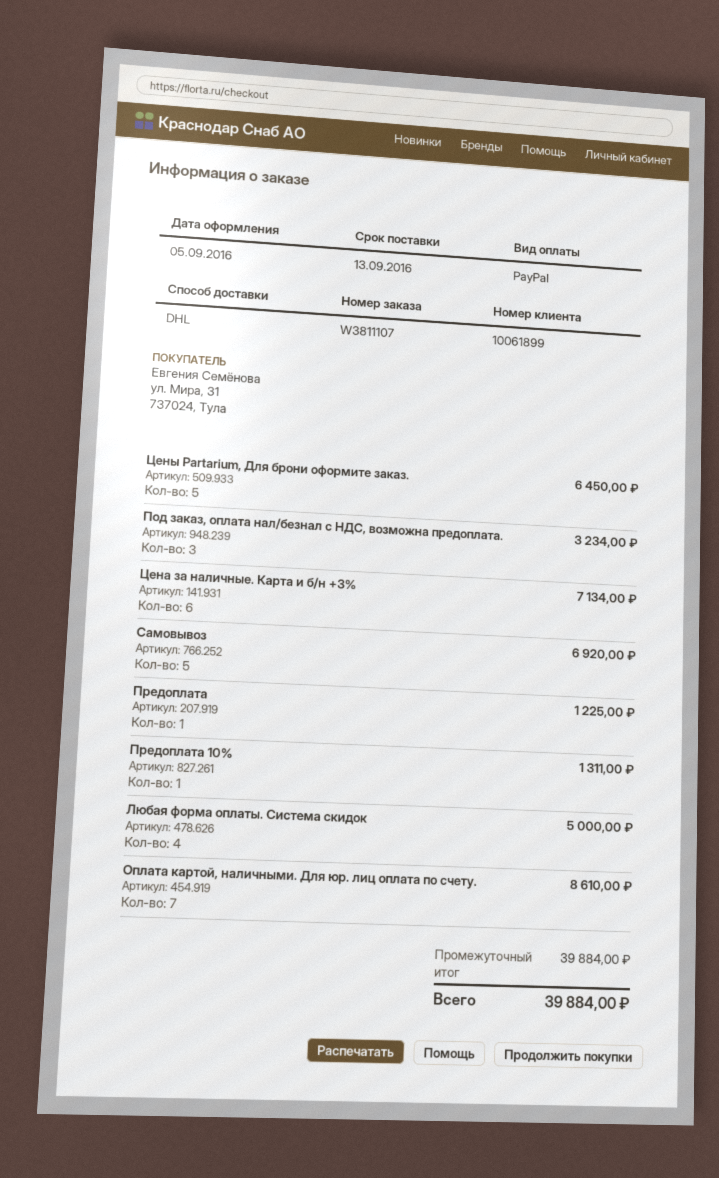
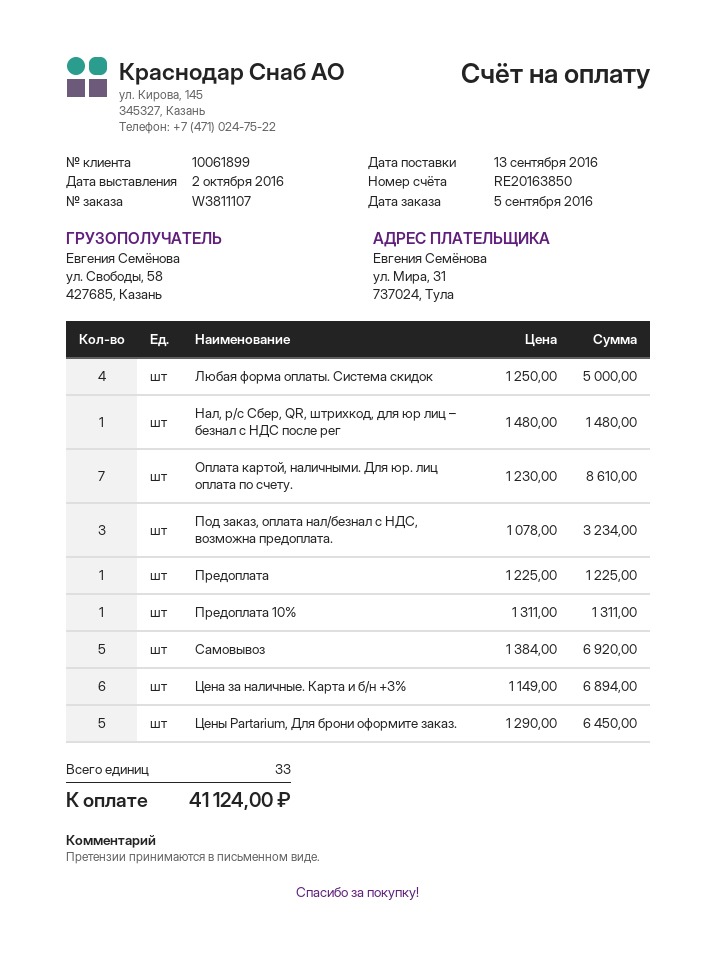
Цена за наличные. Карта и б/н +3%: 6 for 7134.00 -> 6 for 6894.00
Нал, р/с Сбер, QR, штрихкод, для юр лиц – безнал с НДС после рег: none -> 1 for 1480.00
total: 39884.00 -> 41124.00

